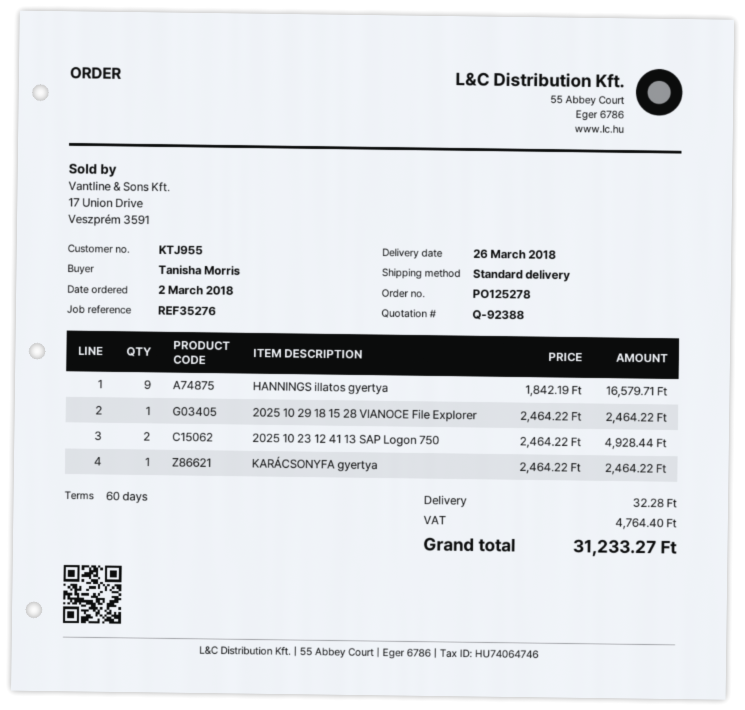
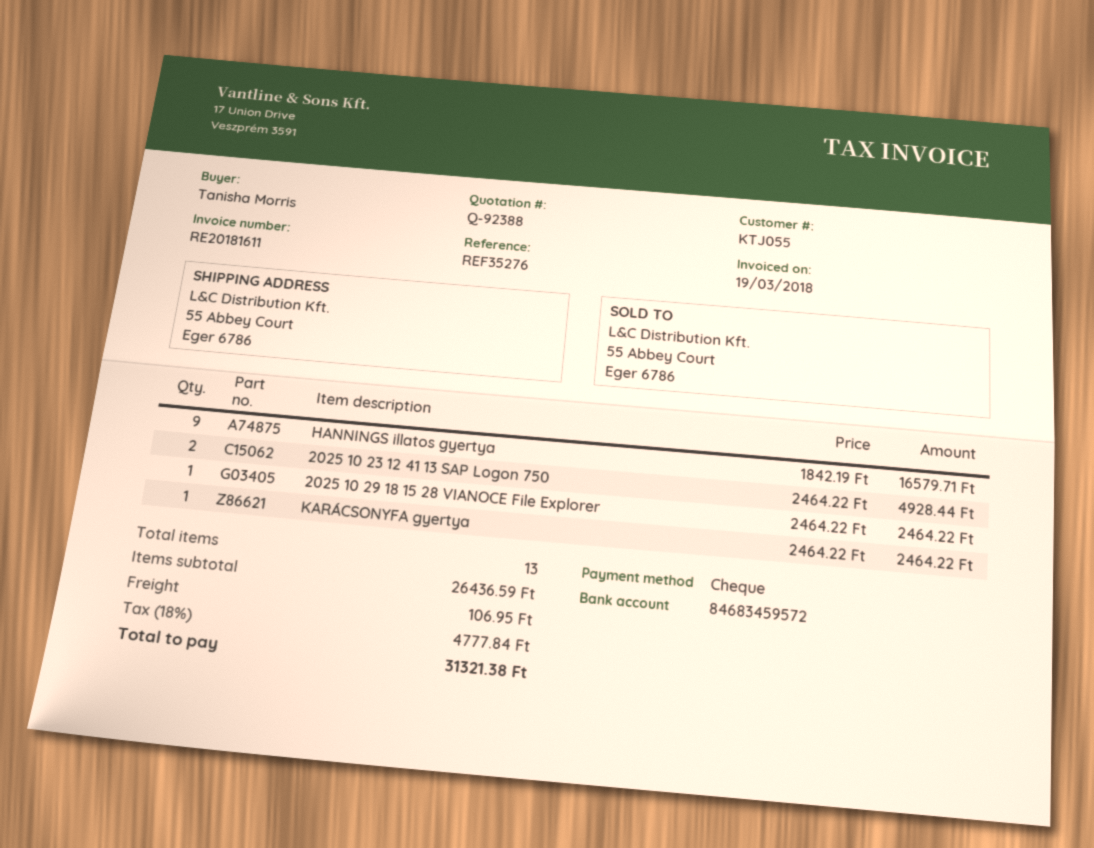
customer number: KTJ955 -> KTJ055
shipping: 32.28 -> 106.95
tax: 4764.40 -> 4777.84
total: 31233.27 -> 31321.38

